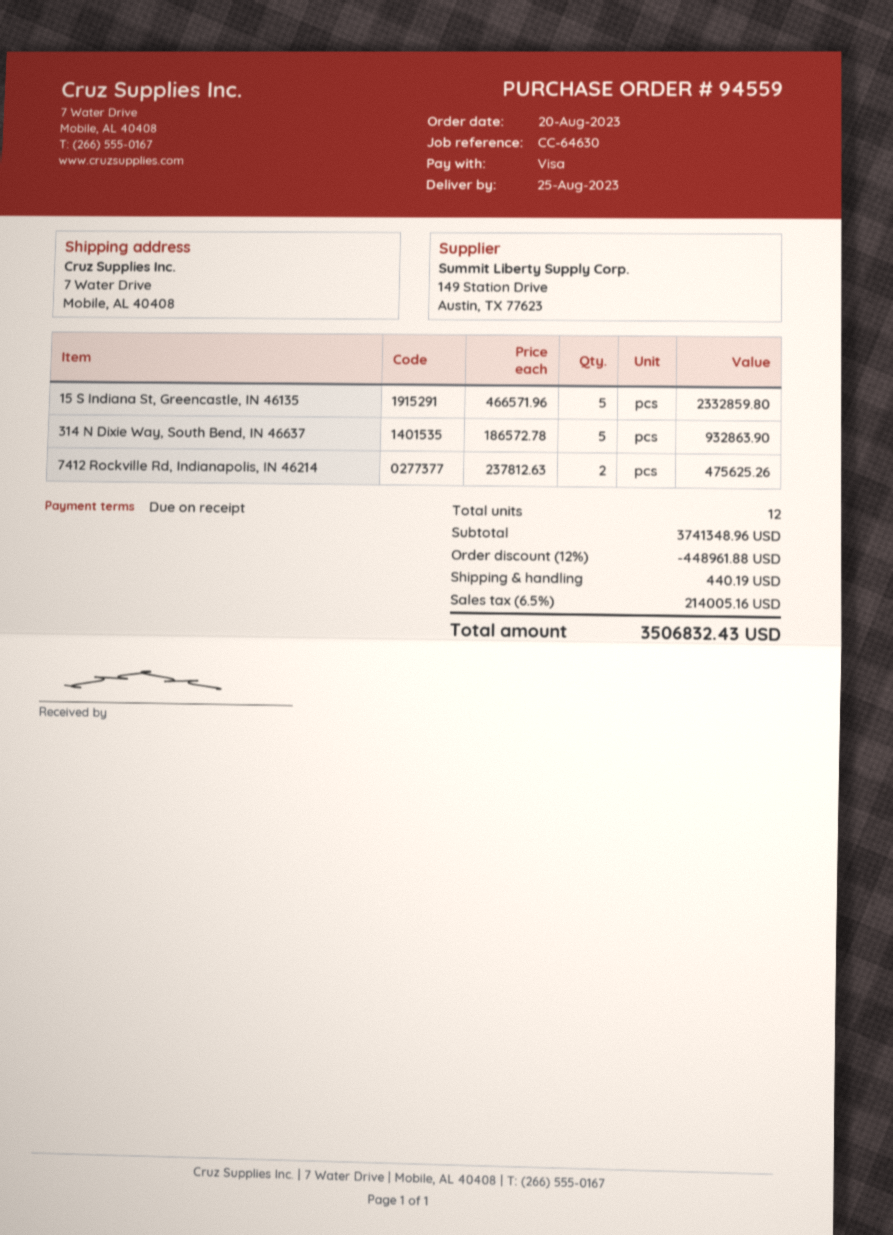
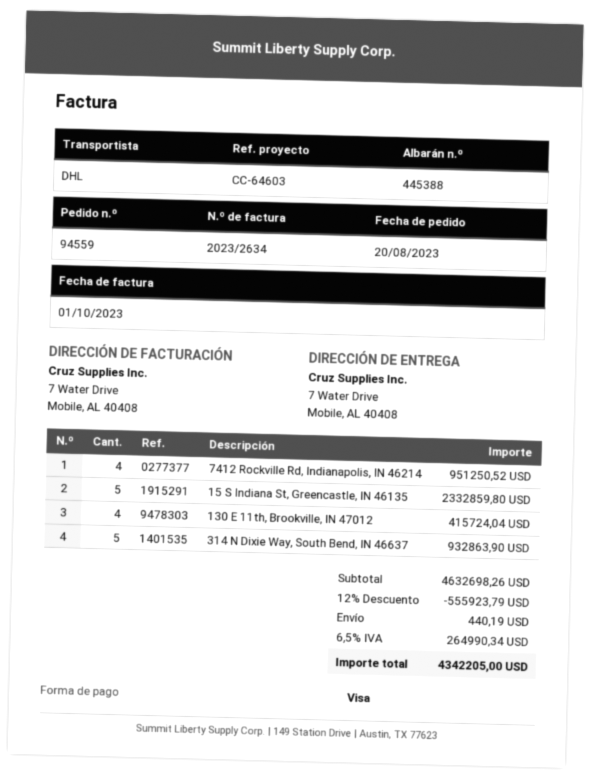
reference: CC-64630 -> CC-64603
7412 Rockville Rd, Indianapolis, IN 46214: 2 for 475625.26 -> 4 for 951250.52
130 E 11th, Brookville, IN 47012: none -> 4 for 415724.04
subtotal: 3741348.96 -> 4632698.26
discount: 12% = 448961.88 -> 12% = 555923.79
tax: 6.5% = 214005.16 -> 6.5% = 264990.34
total: 3506832.43 -> 4342205.00

